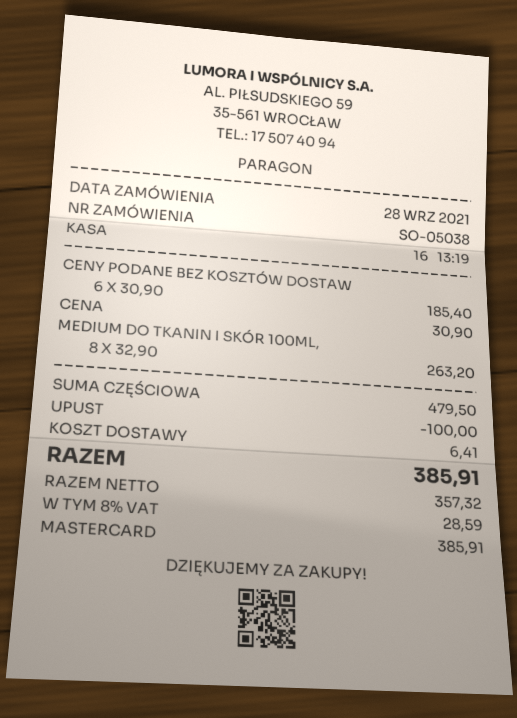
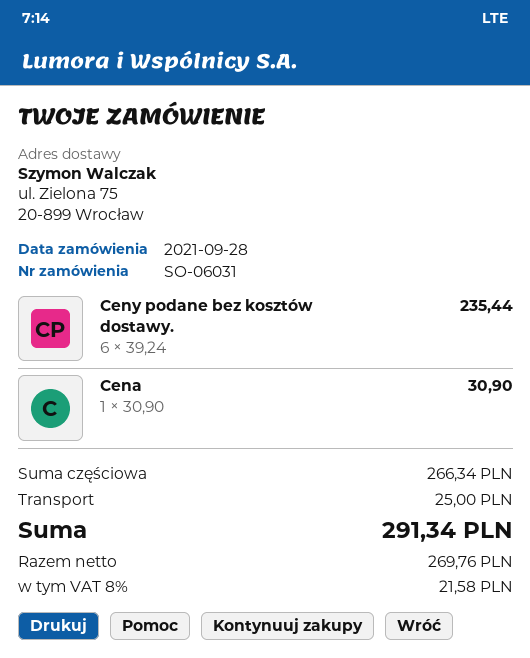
order number: SO-05038 -> SO-06031
CENY PODANE BEZ KOSZTÓW DOSTAW: 6 x 30.90 = 185.40 -> 6 x 39.24 = 235.44
MEDIUM DO TKANIN I SKÓR 100ML,: 8 x 32.90 = 263.20 -> none
subtotal: 479.50 -> 266.34
discount: 100.00 -> none
shipping: 6.41 -> 25.00
net: 357.32 -> 269.76
tax: 8% = 28.59 -> 8% = 21.58
total: 385.91 -> 291.34

